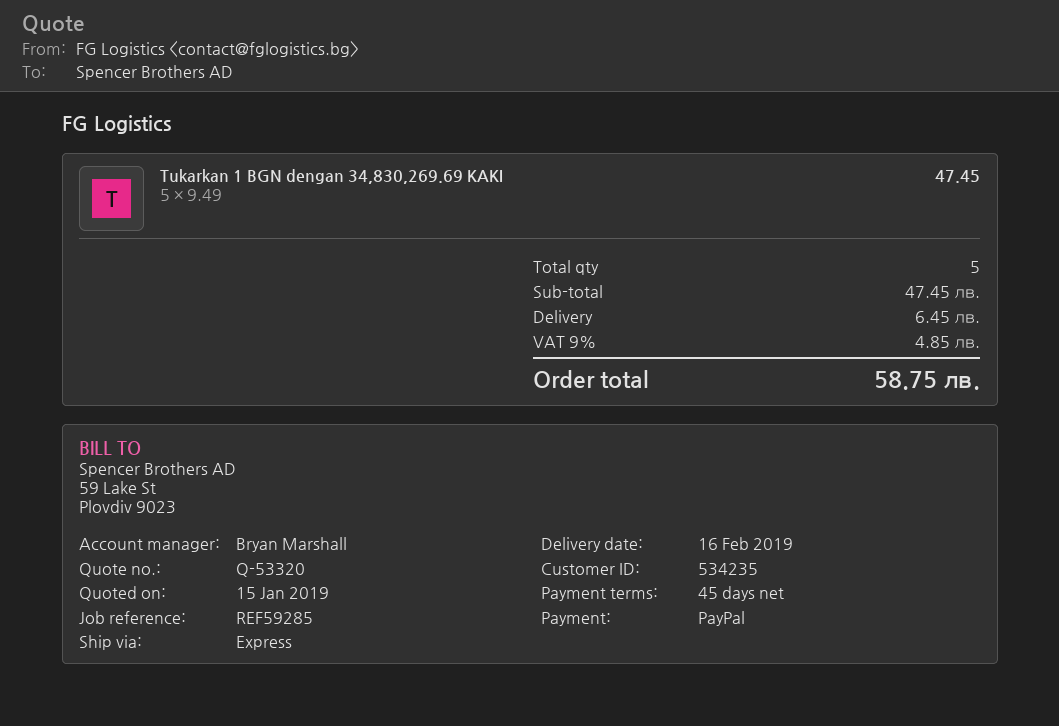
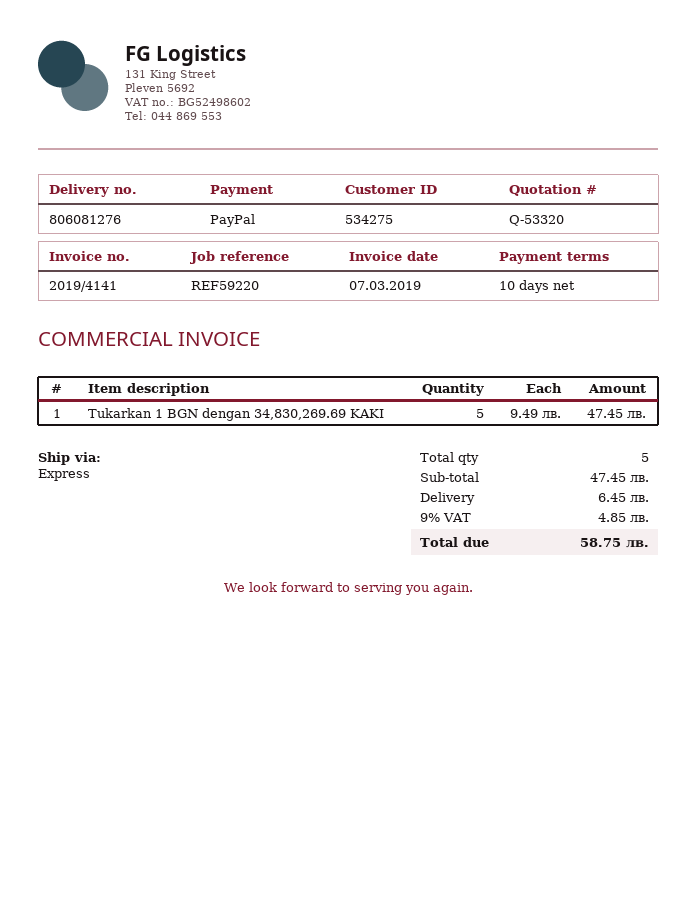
payment terms: 45 days -> 10 days
customer number: 534235 -> 534275
reference: REF59285 -> REF59220

